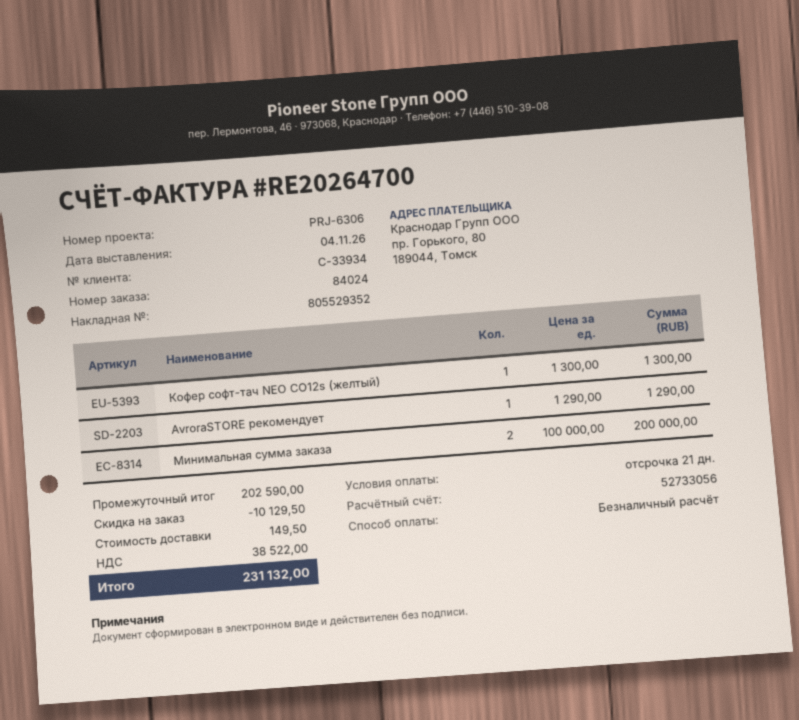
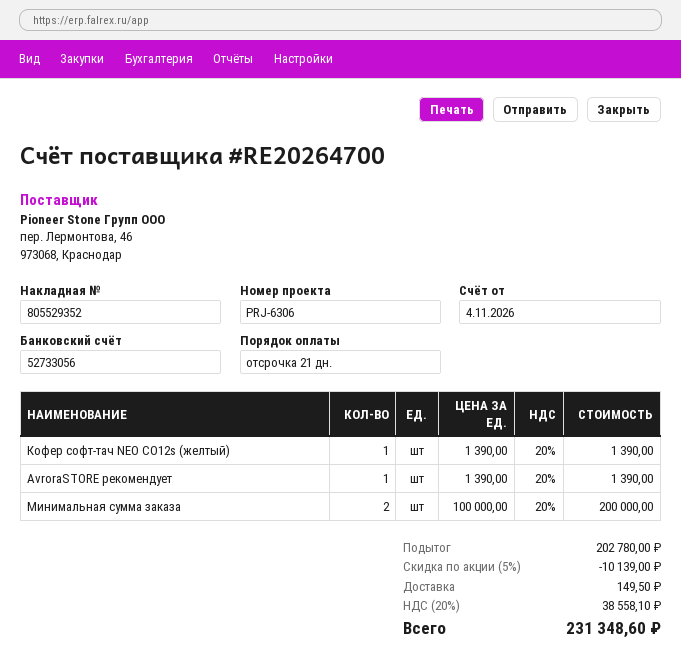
Кофер софт-тач NEO CO12s (желтый): 1 x 1300.00 = 1300.00 -> 1 x 1390.00 = 1390.00
AvroraSTORE рекомендует: 1 x 1290.00 = 1290.00 -> 1 x 1390.00 = 1390.00
subtotal: 202590.00 -> 202780.00
discount: 10129.50 -> 10139.00
tax: 38522.00 -> 38558.10
total: 231132.00 -> 231348.60

